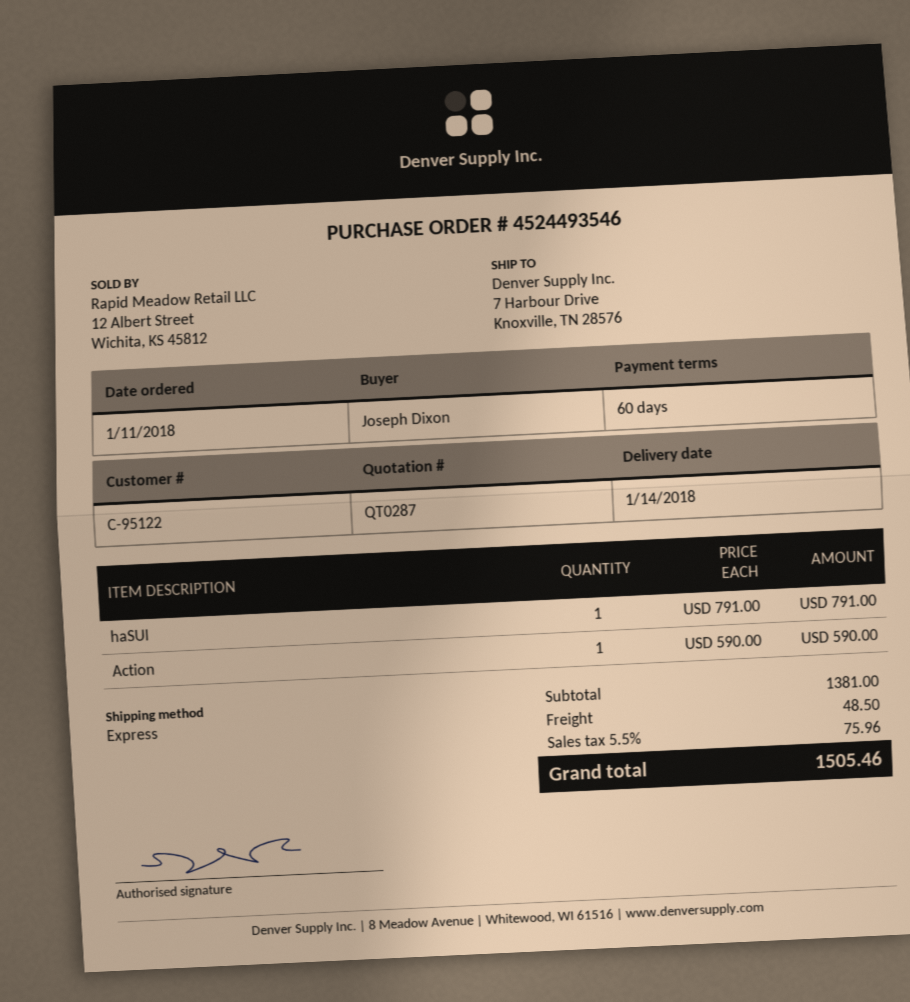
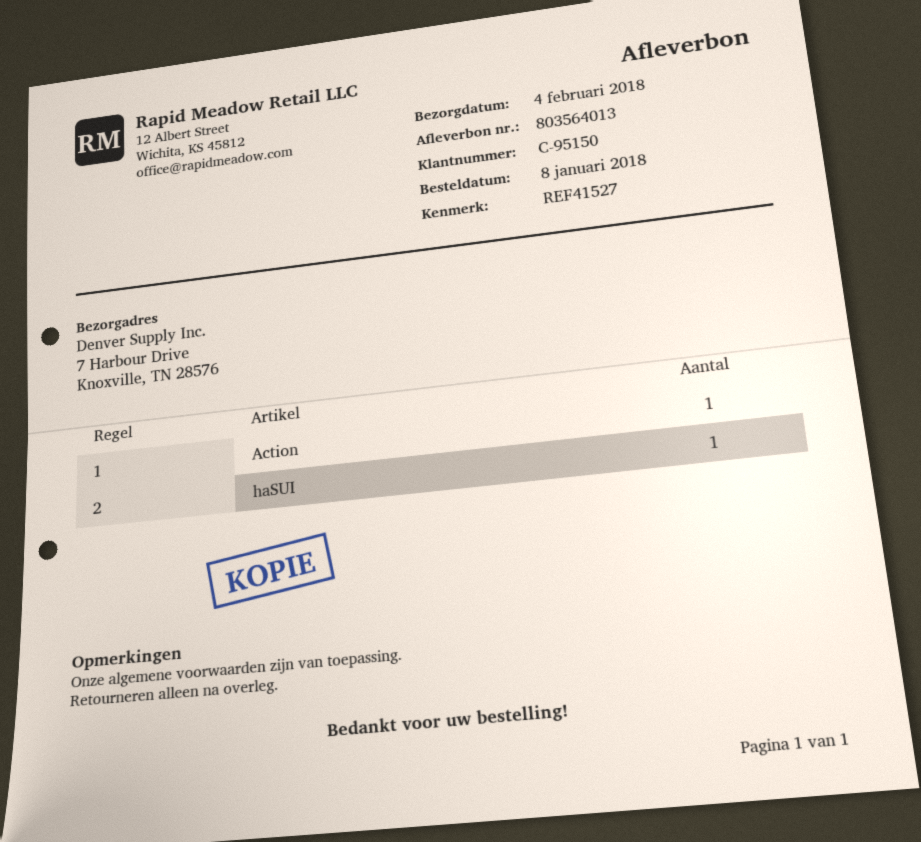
order date: 2018-01-11 -> 2018-01-08
delivery date: 2018-01-14 -> 2018-02-04
customer number: C-95122 -> C-95150

